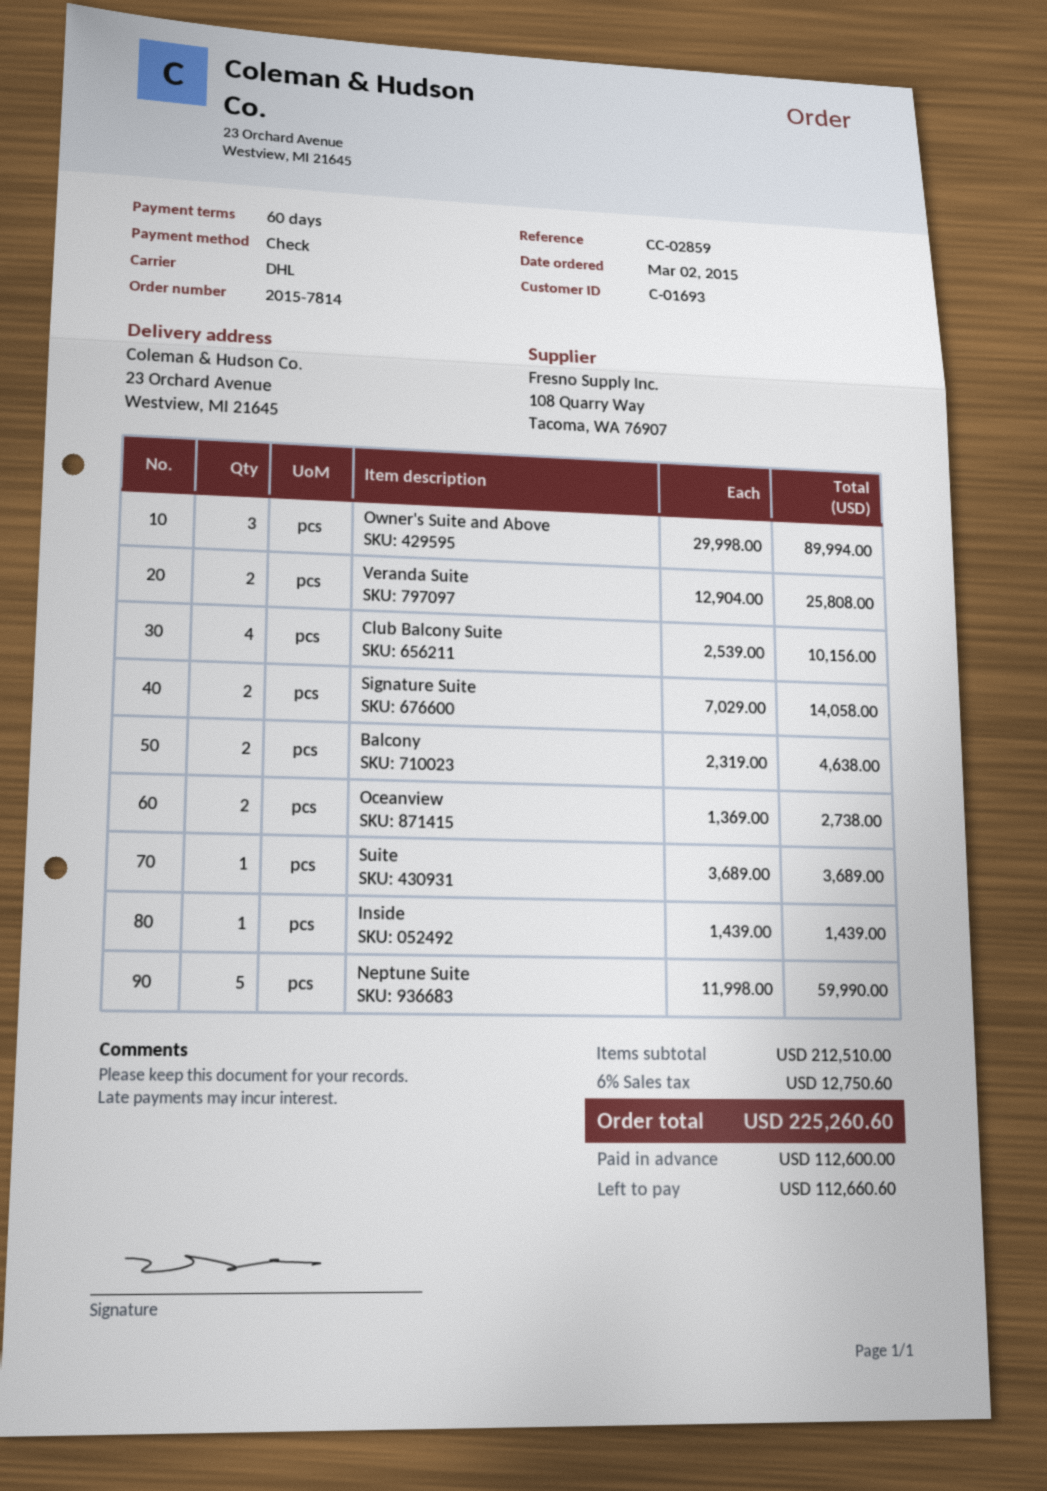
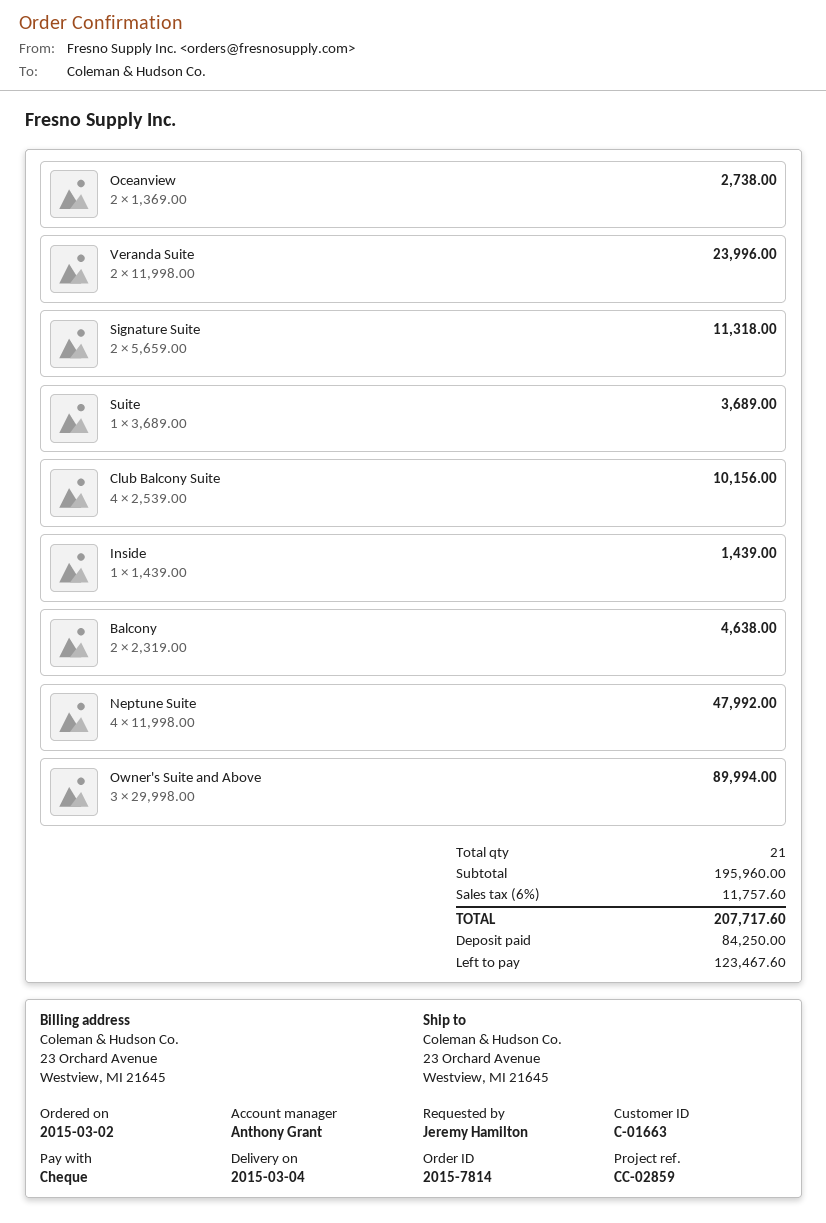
customer number: C-01693 -> C-01663
Veranda Suite: 2 x 12904.00 = 25808.00 -> 2 x 11998.00 = 23996.00
Signature Suite: 2 x 7029.00 = 14058.00 -> 2 x 5659.00 = 11318.00
Neptune Suite: 5 x 11998.00 = 59990.00 -> 4 x 11998.00 = 47992.00
subtotal: 212510.00 -> 195960.00
tax: 6% = 12750.60 -> 6% = 11757.60
total: 225260.60 -> 207717.60
deposit: 112600.00 -> 84250.00
balance: 112660.60 -> 123467.60

